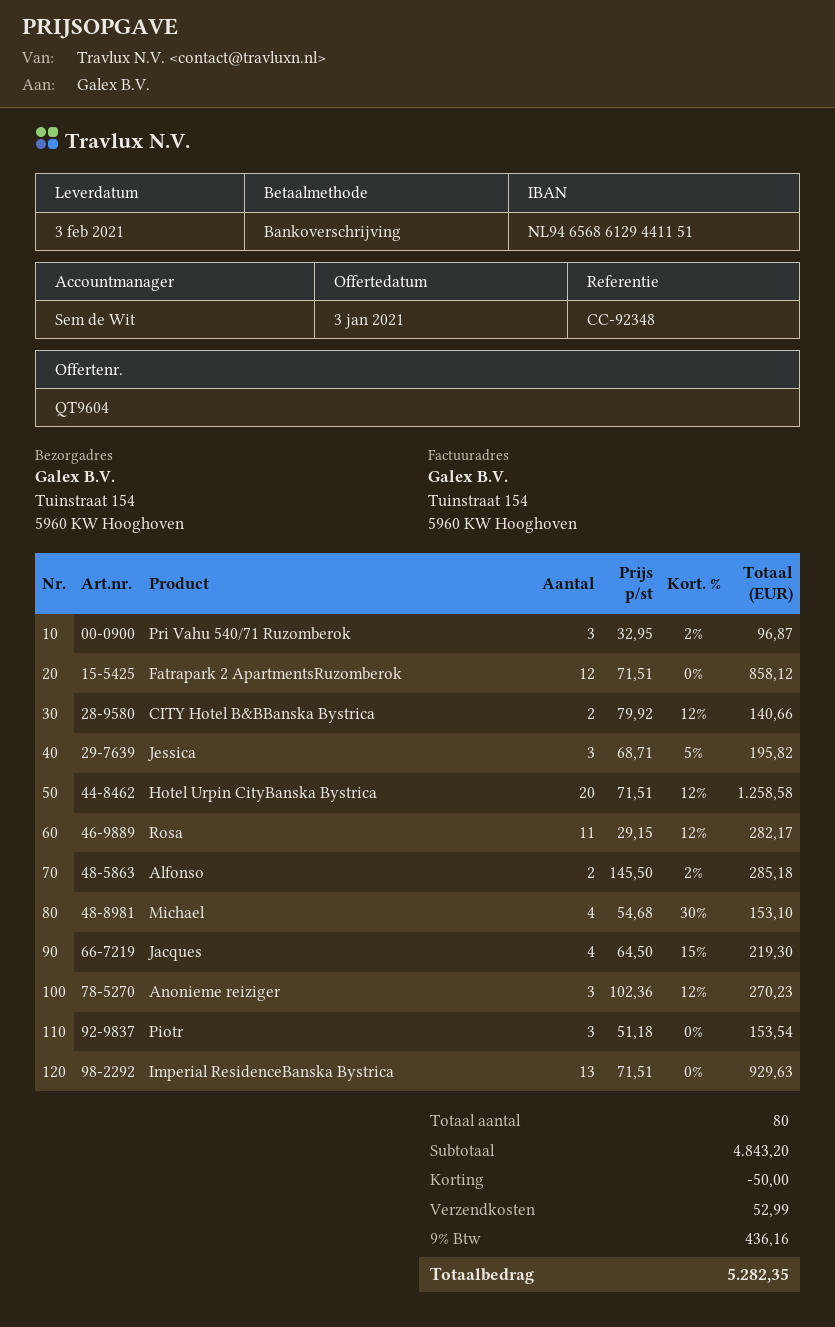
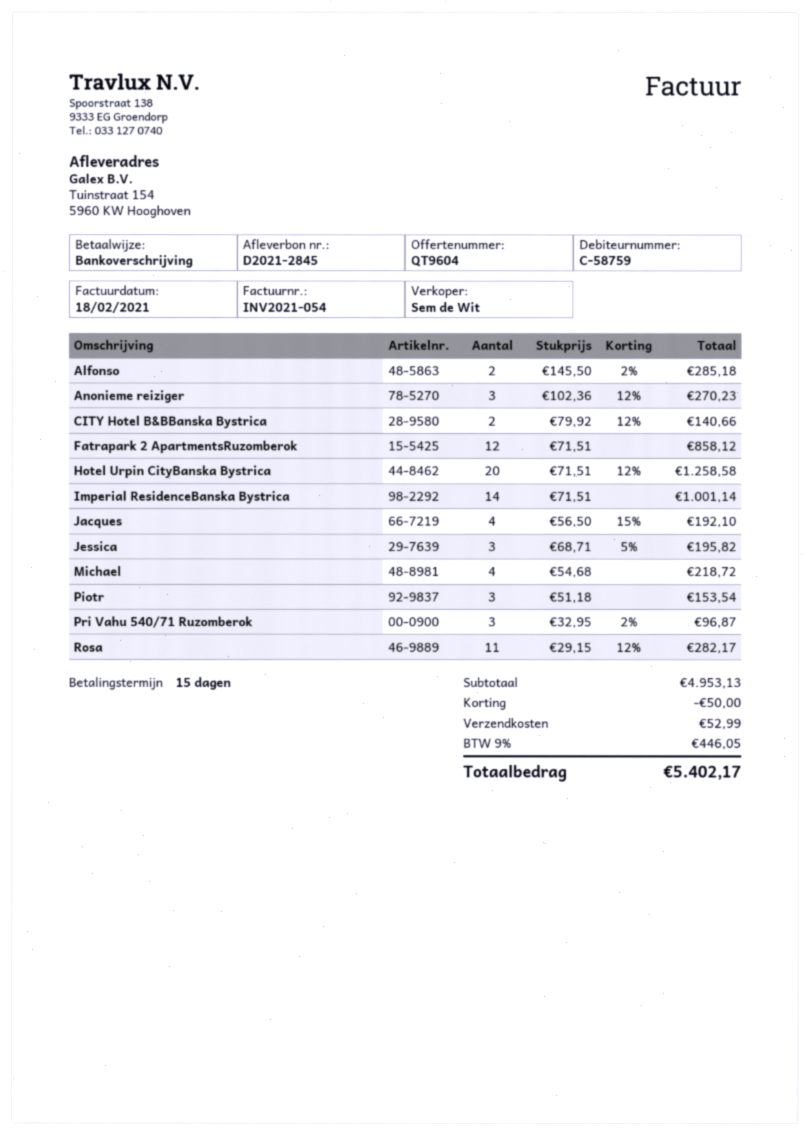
Michael: 4 x 54.68 - 30% = 153.10 -> 4 x 54.68 = 218.72
Jacques: 4 x 64.50 - 15% = 219.30 -> 4 x 56.50 - 15% = 192.10
Imperial ResidenceBanska Bystrica: 13 x 71.51 = 929.63 -> 14 x 71.51 = 1001.14
subtotal: 4843.20 -> 4953.13
tax: 9% = 436.16 -> 9% = 446.05
total: 5282.35 -> 5402.17

